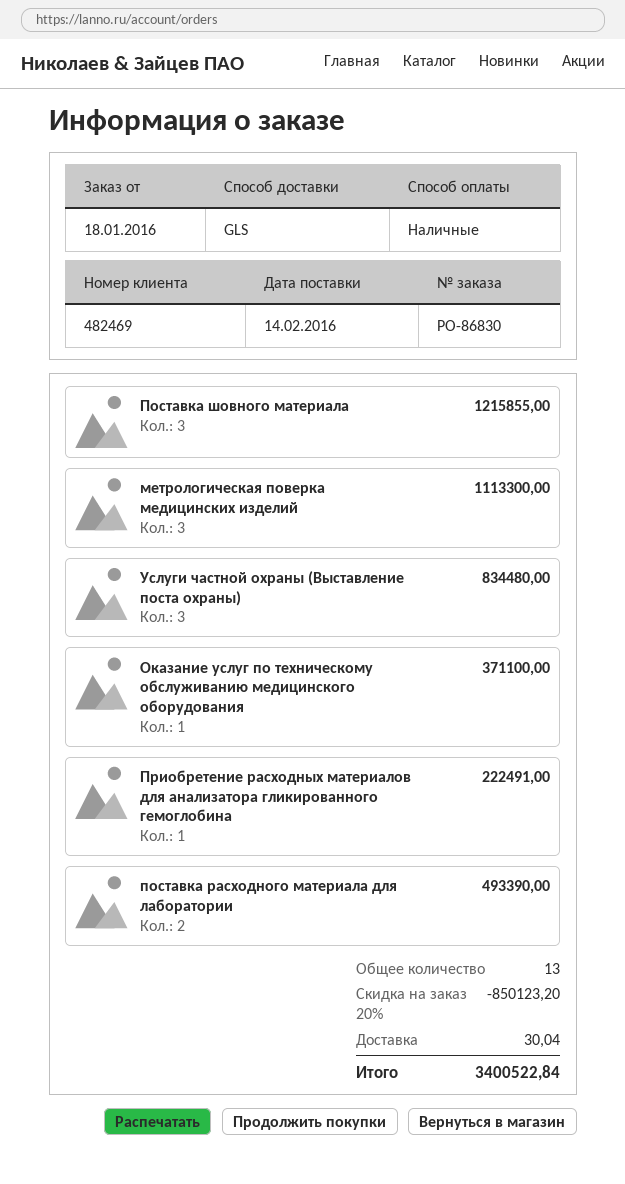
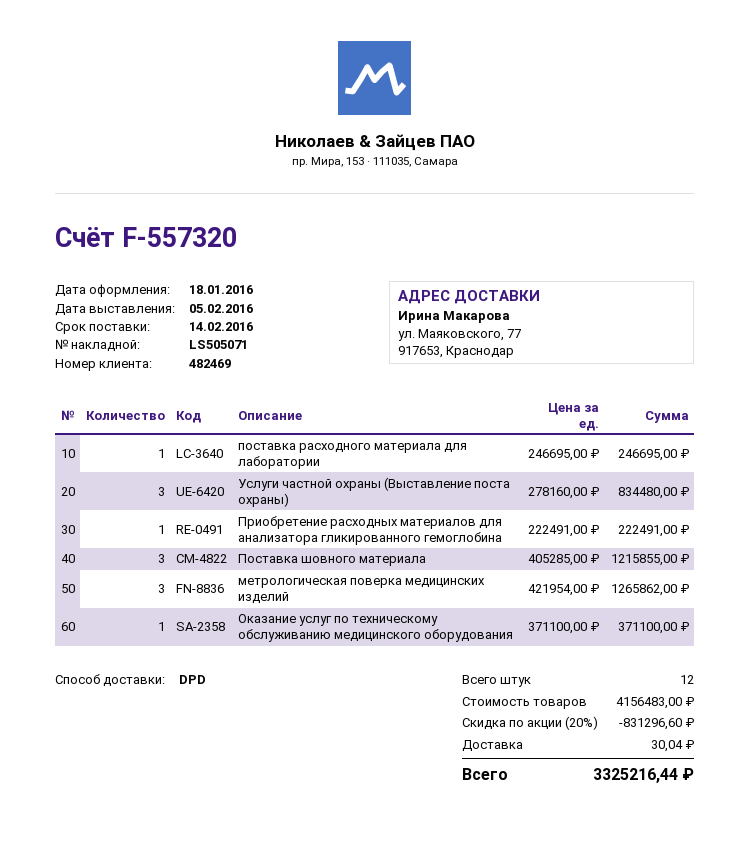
shipping method: GLS -> DPD
метрологическая поверка медицинских изделий: 3 for 1113300.00 -> 3 for 1265862.00
поставка расходного материала для лаборатории: 2 for 493390.00 -> 1 for 246695.00
total quantity: 13 -> 12
discount: 20% = 850123.20 -> 20% = 831296.60
total: 3400522.84 -> 3325216.44

